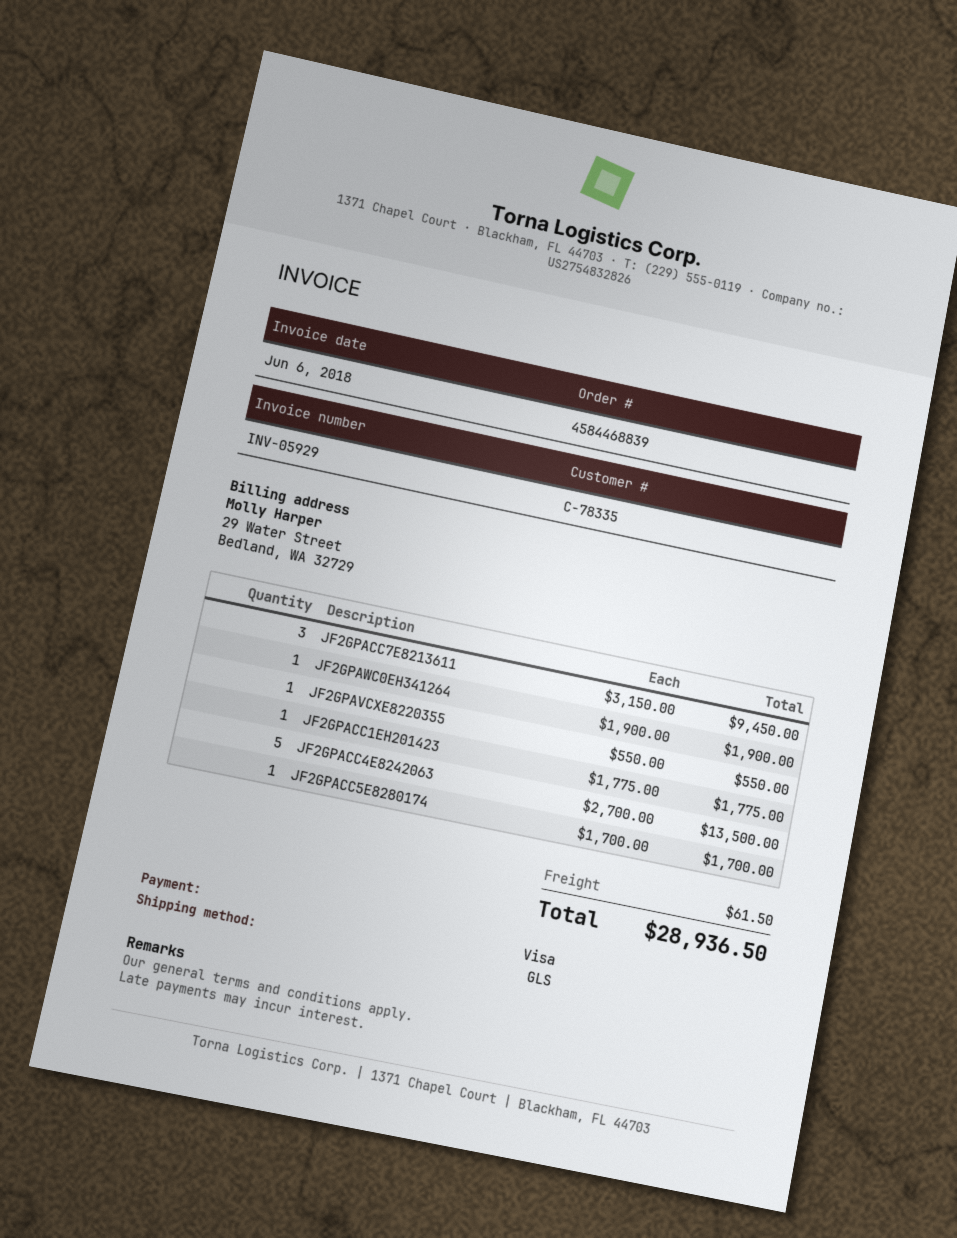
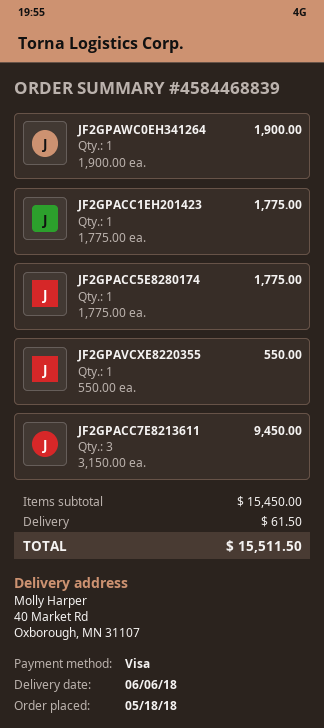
JF2GPACC4E8242063: 5 x 2700.00 = 13500.00 -> none
JF2GPACC5E8280174: 1 x 1700.00 = 1700.00 -> 1 x 1775.00 = 1775.00
total: 28936.50 -> 15511.50

